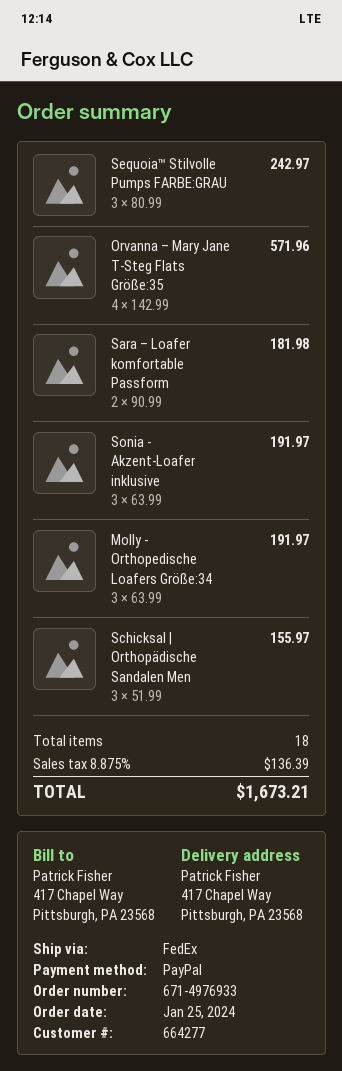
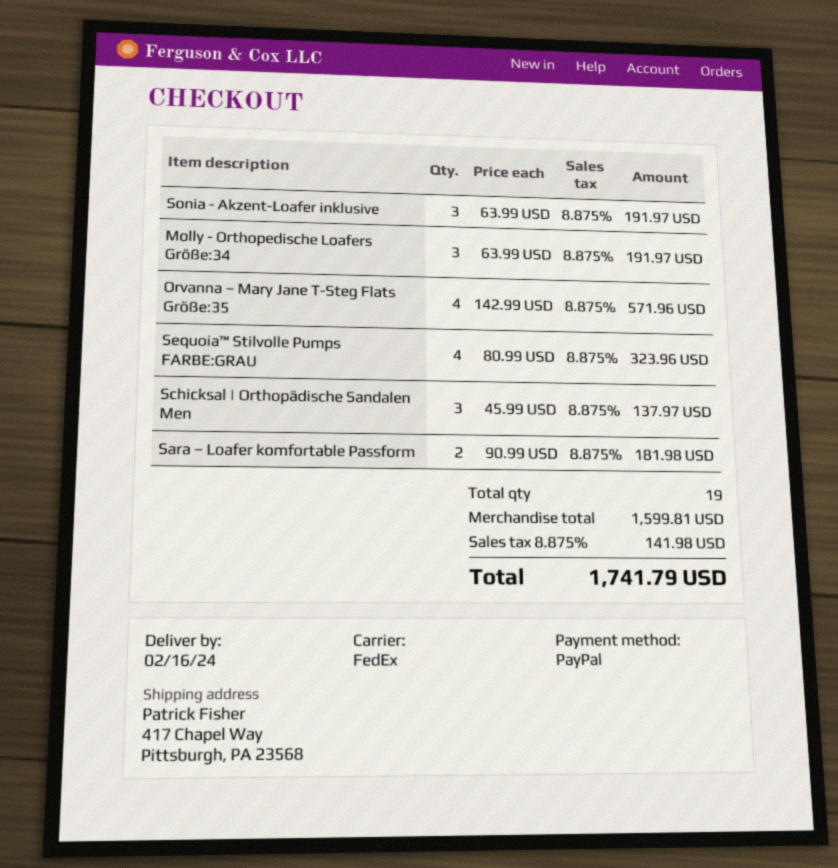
Sequoia™ Stilvolle Pumps FARBE:GRAU: 3 x 80.99 = 242.97 -> 4 x 80.99 = 323.96
Schicksal | Orthopädische Sandalen Men: 3 x 51.99 = 155.97 -> 3 x 45.99 = 137.97
total quantity: 18 -> 19
tax: 8.875% = 136.39 -> 8.875% = 141.98
total: 1673.21 -> 1741.79

